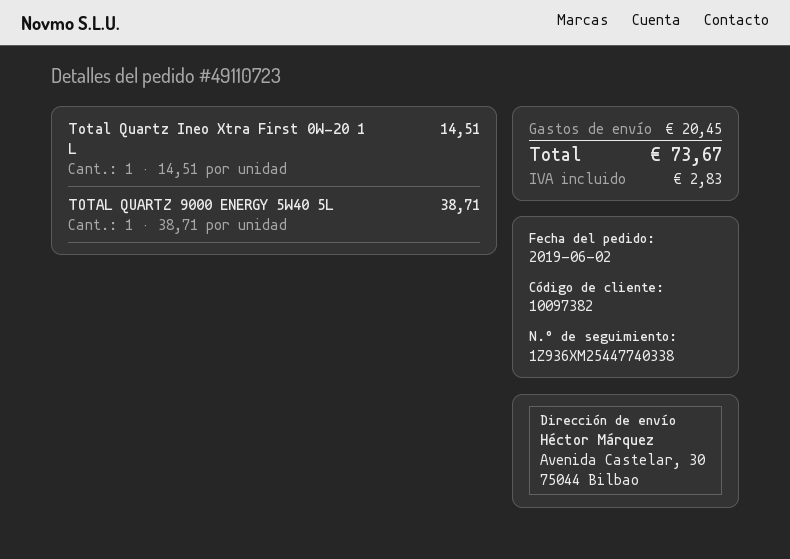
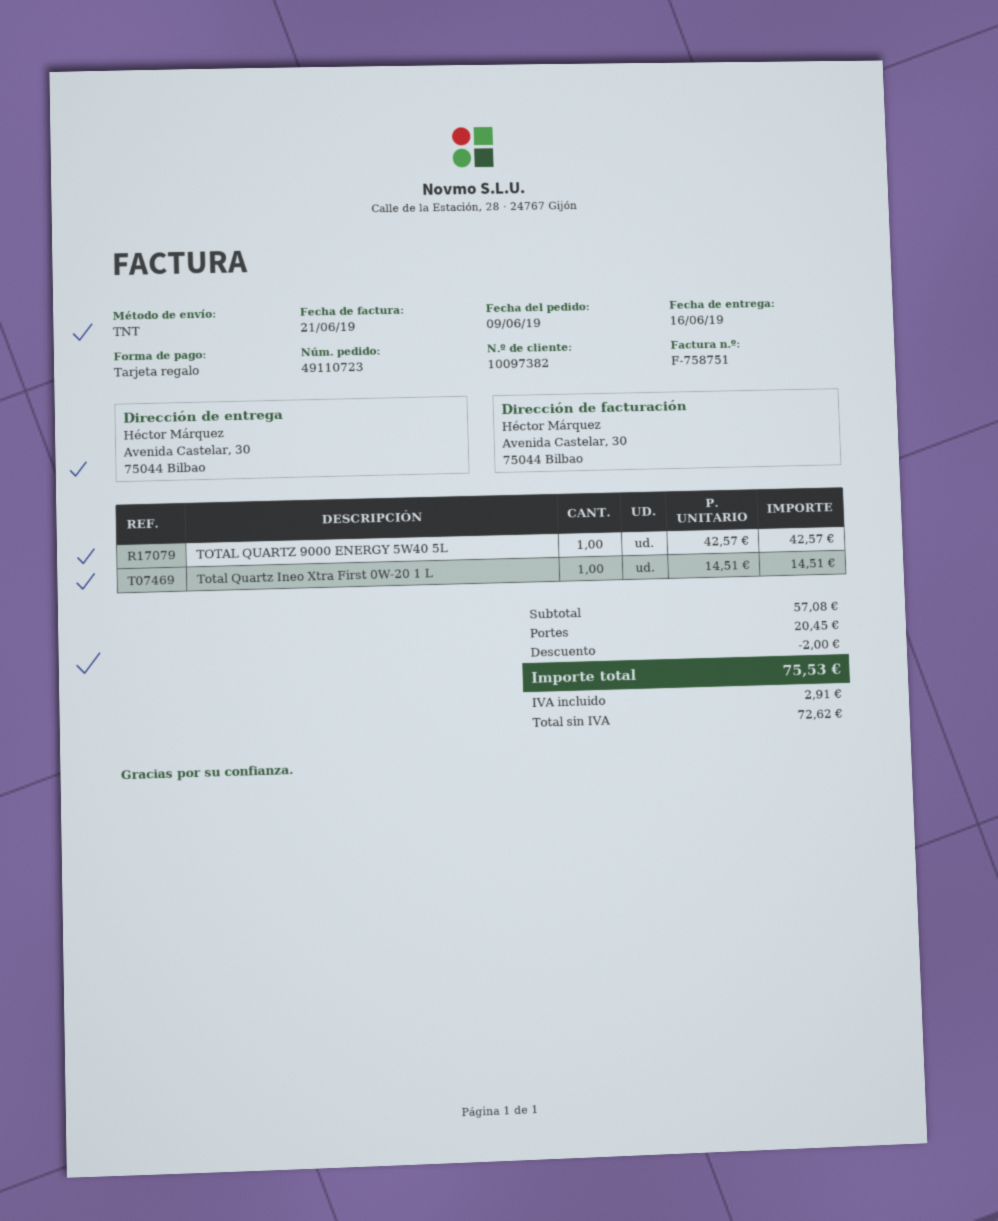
order date: 2019-06-02 -> 2019-06-09
TOTAL QUARTZ 9000 ENERGY 5W40 5L: 1 x 38.71 = 38.71 -> 1 x 42.57 = 42.57
discount: none -> 2.00
tax: 2.83 -> 2.91
total: 73.67 -> 75.53

